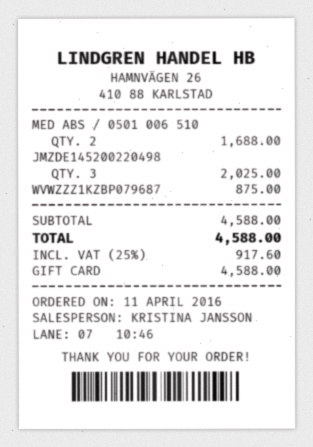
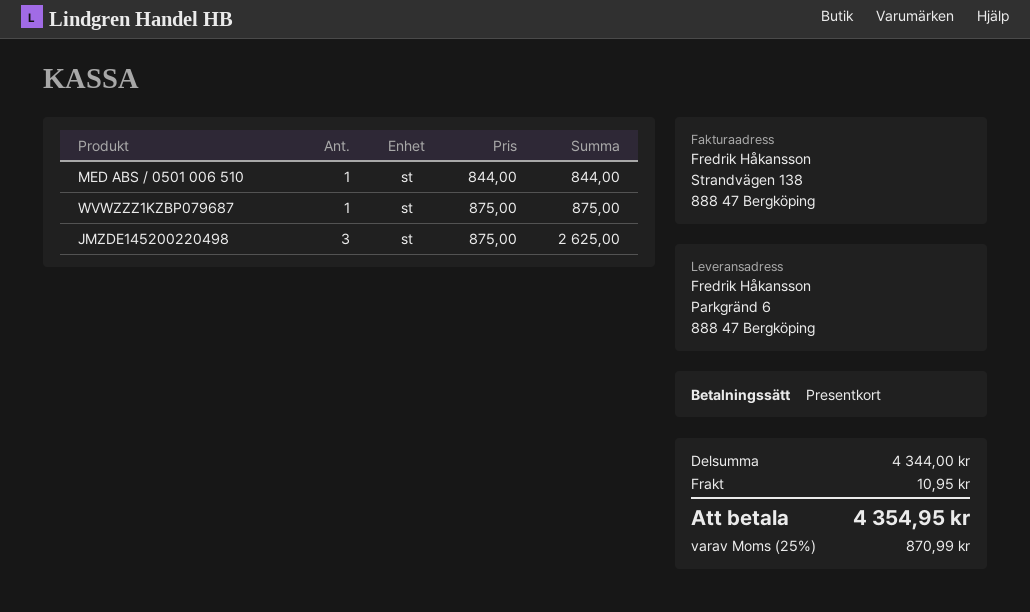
MED ABS / 0501 006 510: 2 for 1688.00 -> 1 for 844.00
JMZDE145200220498: 3 for 2025.00 -> 3 for 2625.00
subtotal: 4588.00 -> 4344.00
shipping: none -> 10.95
tax: 25% = 917.60 -> 25% = 870.99
total: 4588.00 -> 4354.95

